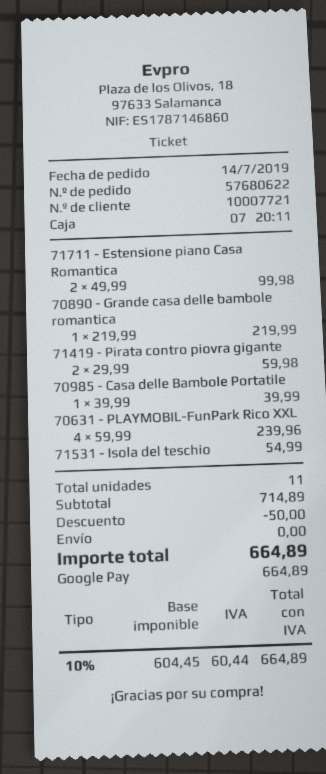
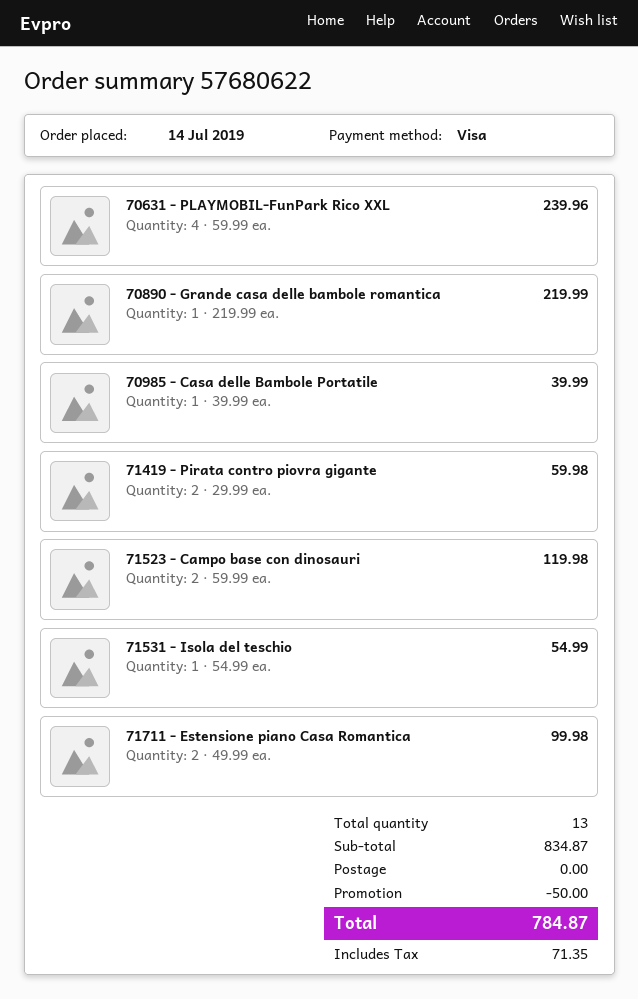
payment method: Google Pay -> Visa
71523 - Campo base con dinosauri: none -> 2 x 59.99 = 119.98
total quantity: 11 -> 13
subtotal: 714.89 -> 834.87
tax: 60.44 -> 71.35
total: 664.89 -> 784.87

